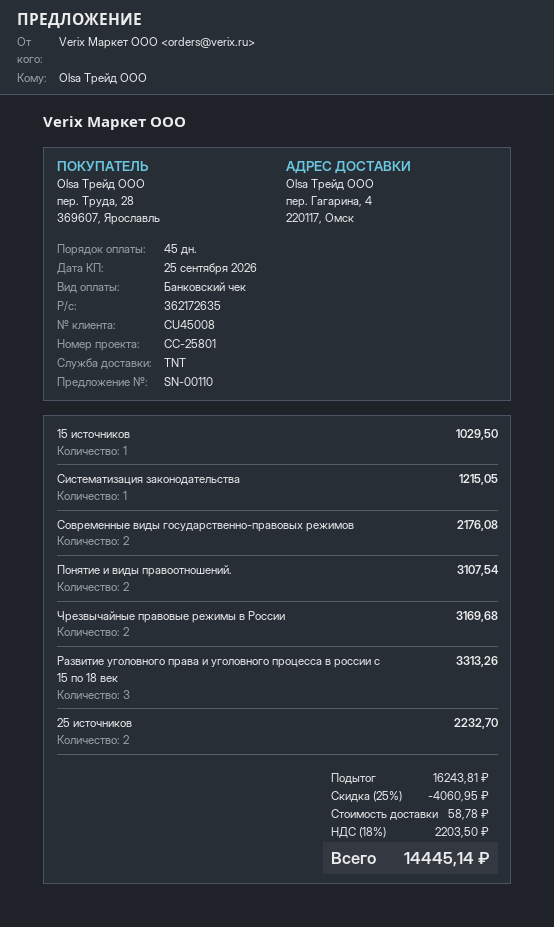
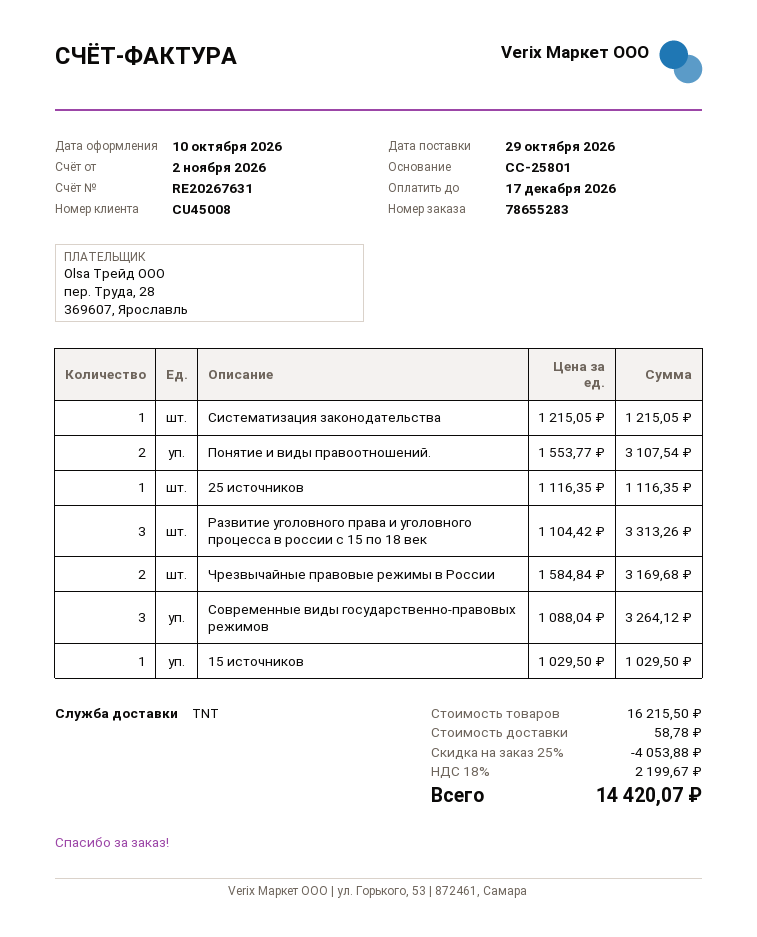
Современные виды государственно-правовых режимов: 2 for 2176.08 -> 3 for 3264.12
25 источников: 2 for 2232.70 -> 1 for 1116.35
subtotal: 16243.81 -> 16215.50
discount: 25% = 4060.95 -> 25% = 4053.88
tax: 18% = 2203.50 -> 18% = 2199.67
total: 14445.14 -> 14420.07

